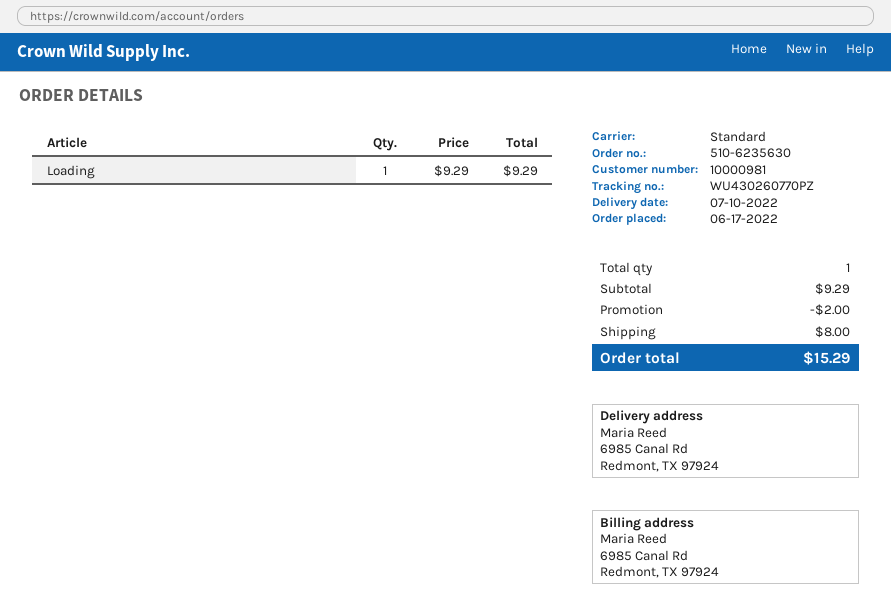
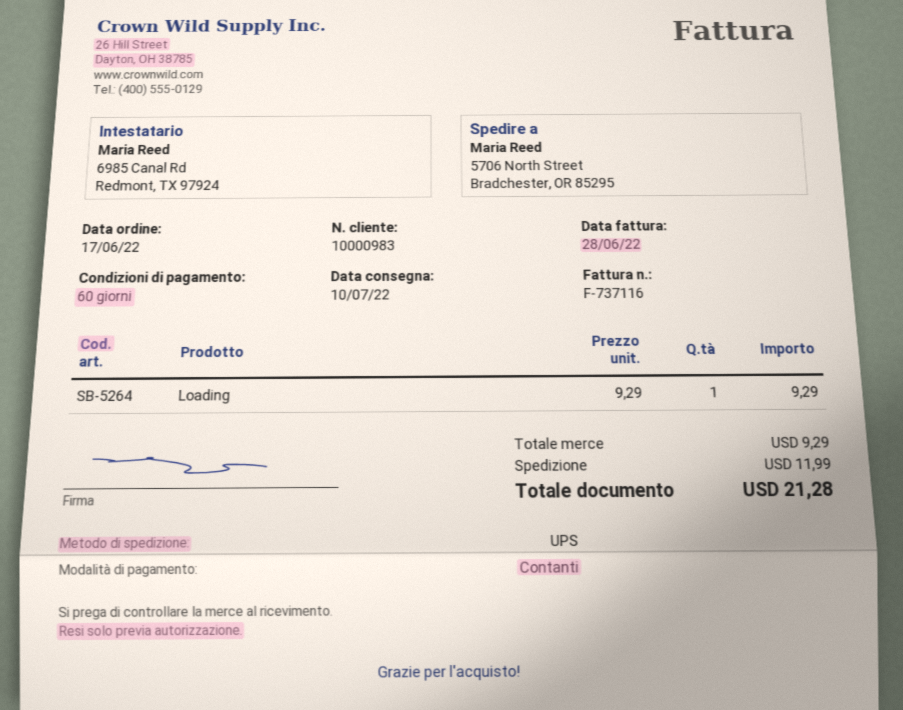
customer number: 10000981 -> 10000983
shipping method: standard -> UPS
ship to: 6985 Canal Rd, Redmont, TX 97924 -> 5706 North Street, Bradchester, OR 85295
discount: 2.00 -> none
shipping: 8.00 -> 11.99
total: 15.29 -> 21.28

